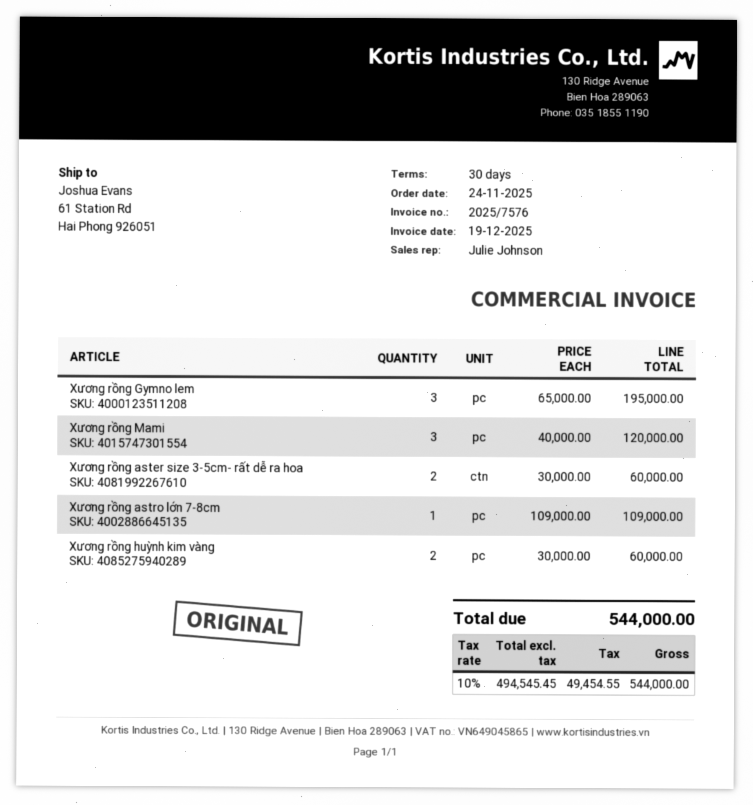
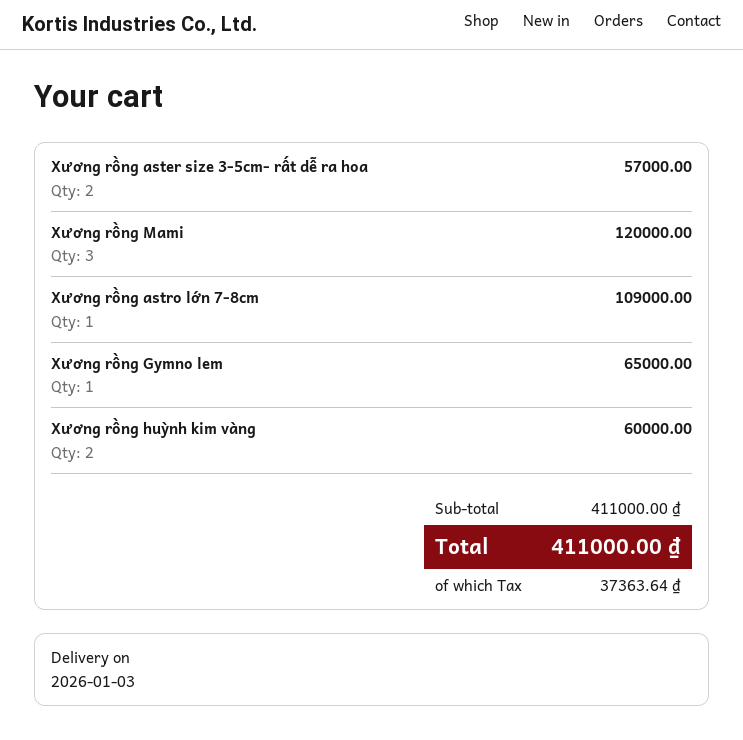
Xương rồng Gymno lem: 3 for 195000.00 -> 1 for 65000.00
Xương rồng aster size 3-5cm- rất dễ ra hoa: 2 for 60000.00 -> 2 for 57000.00
tax: 49454.55 -> 37363.64
total: 544000.00 -> 411000.00

